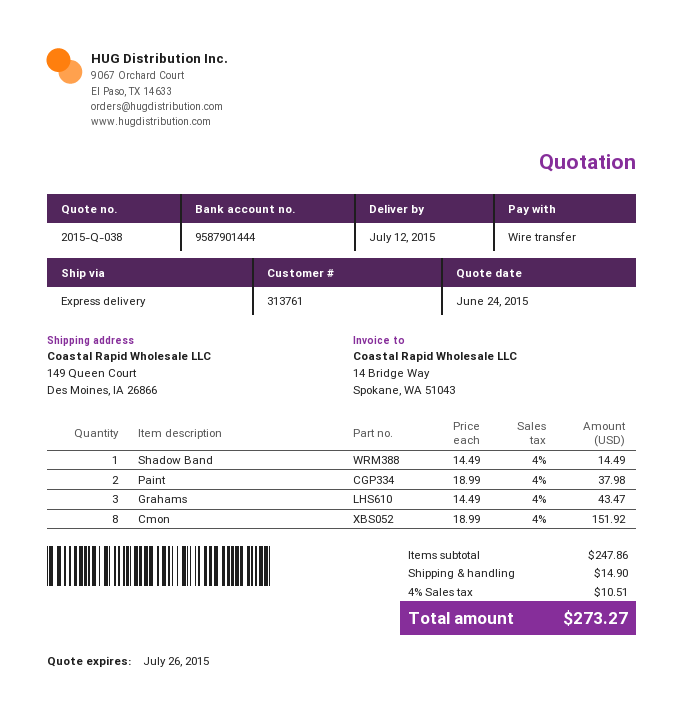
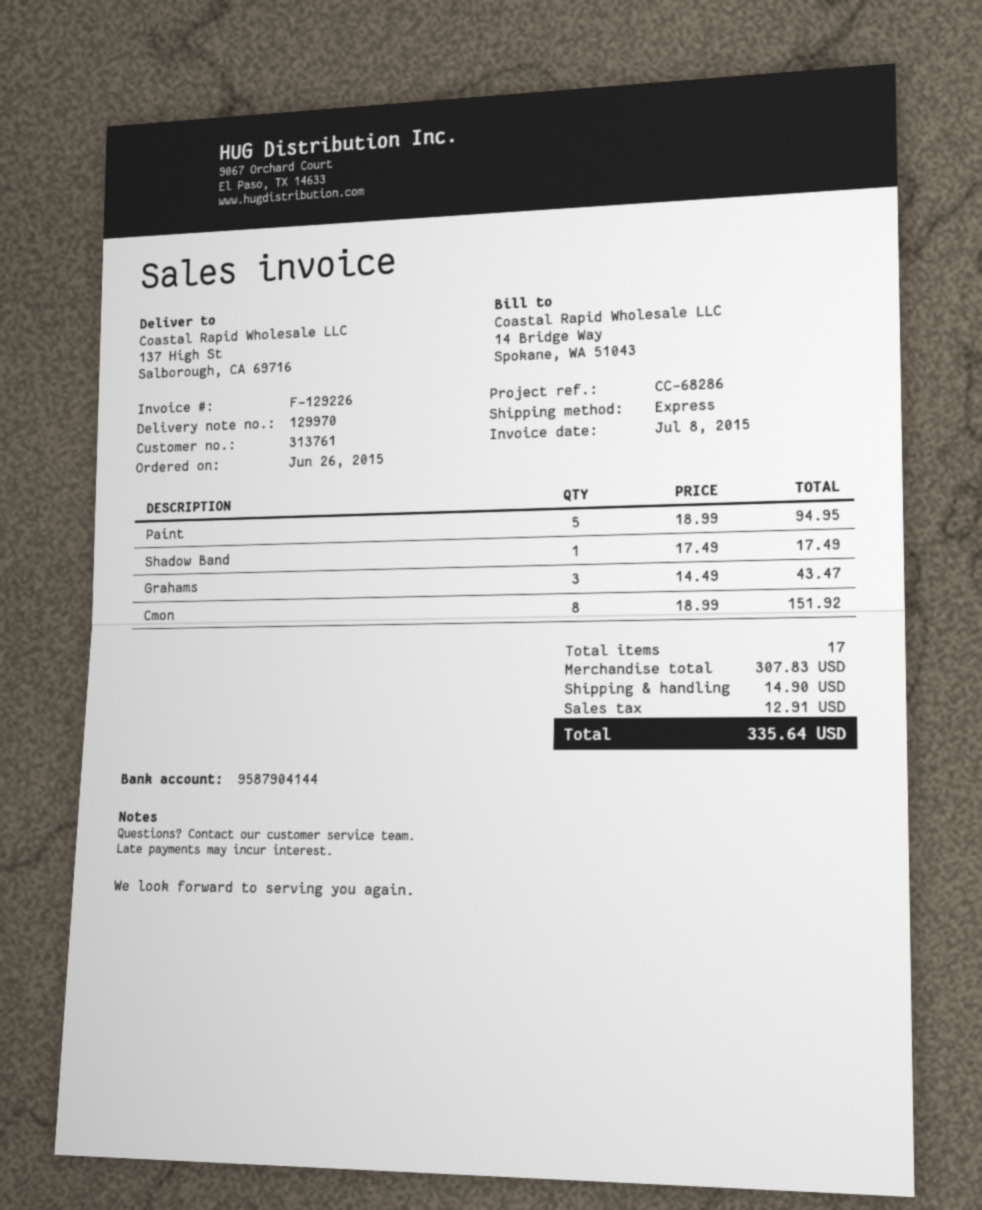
bank account: 9587901444 -> 9587904144
ship to: 149 Queen Court, Des Moines, IA 26866 -> 137 High St, Salborough, CA 69716
Shadow Band: 1 x 14.49 = 14.49 -> 1 x 17.49 = 17.49
Paint: 2 x 18.99 = 37.98 -> 5 x 18.99 = 94.95
subtotal: 247.86 -> 307.83
tax: 10.51 -> 12.91
total: 273.27 -> 335.64

